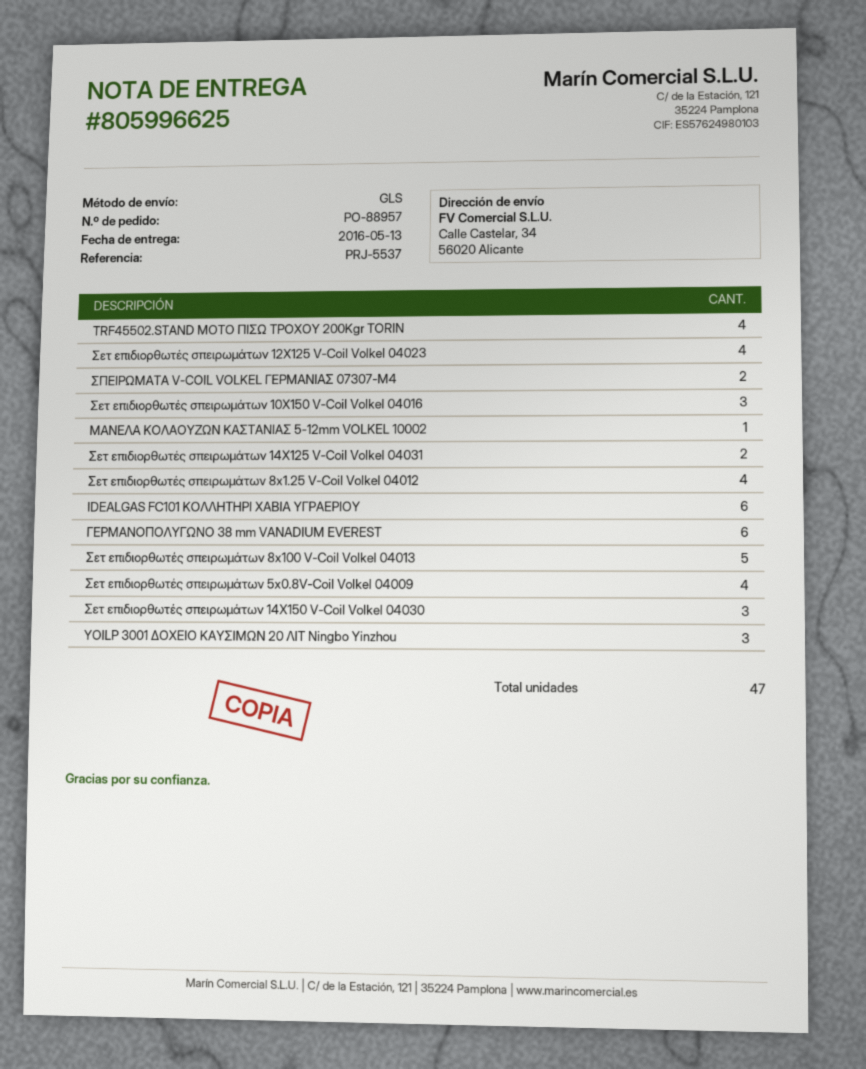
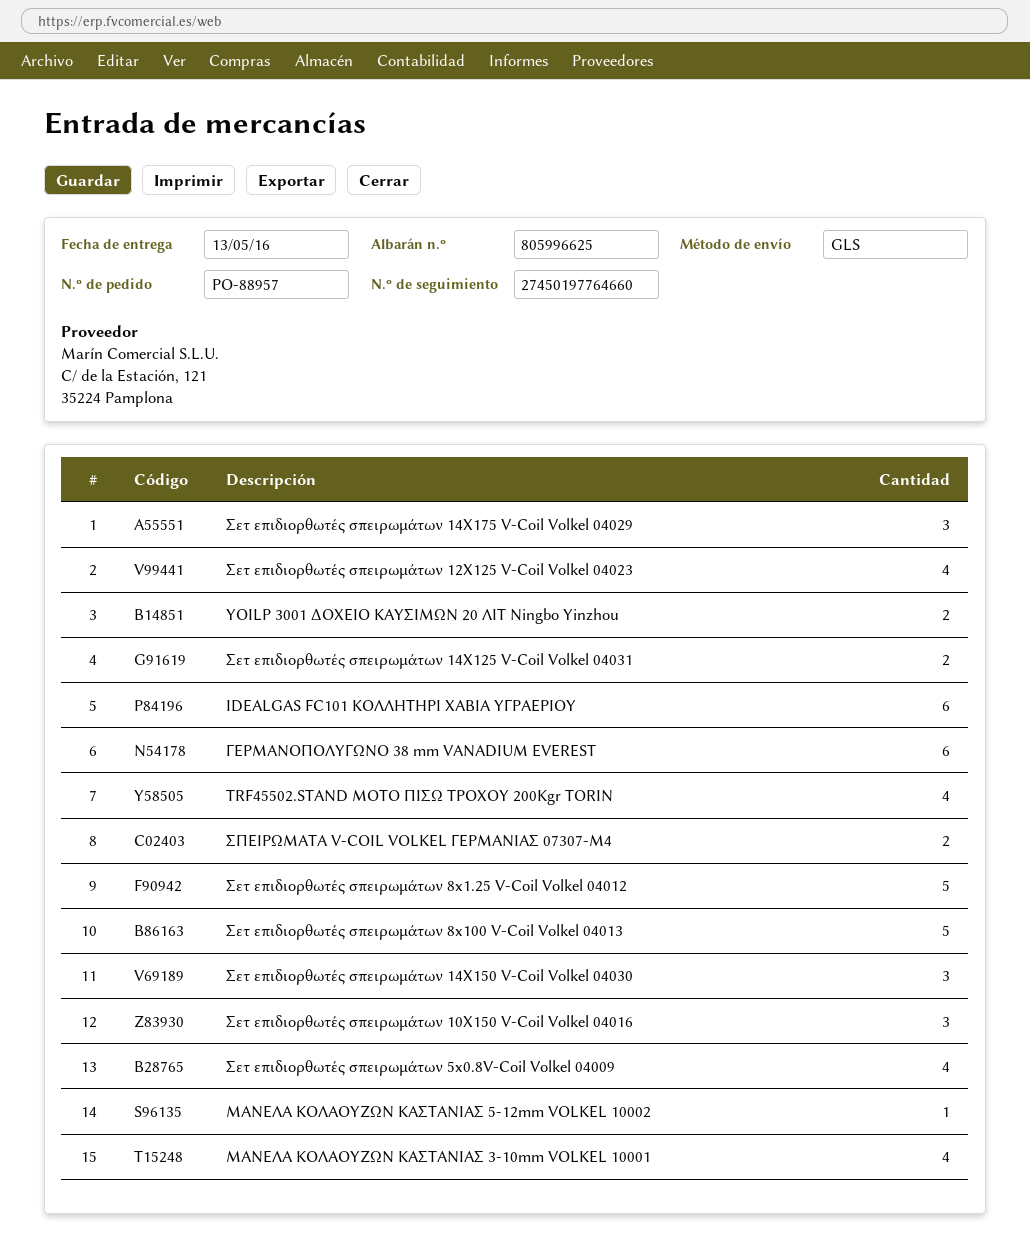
Σετ επιδιορθωτές σπειρωμάτων 8x1.25 V-Coil Volkel 04012: 4 -> 5
YOILP 3001 ΔΟΧΕΙΟ ΚΑΥΣΙΜΩΝ 20 ΛΙΤ Ningbo Yinzhou: 3 -> 2
Σετ επιδιορθωτές σπειρωμάτων 14X175 V-Coil Volkel 04029: none -> 3
ΜΑΝΕΛΑ ΚΟΛΑΟΥΖΩΝ ΚΑΣΤΑΝΙΑΣ 3-10mm VOLKEL 10001: none -> 4

